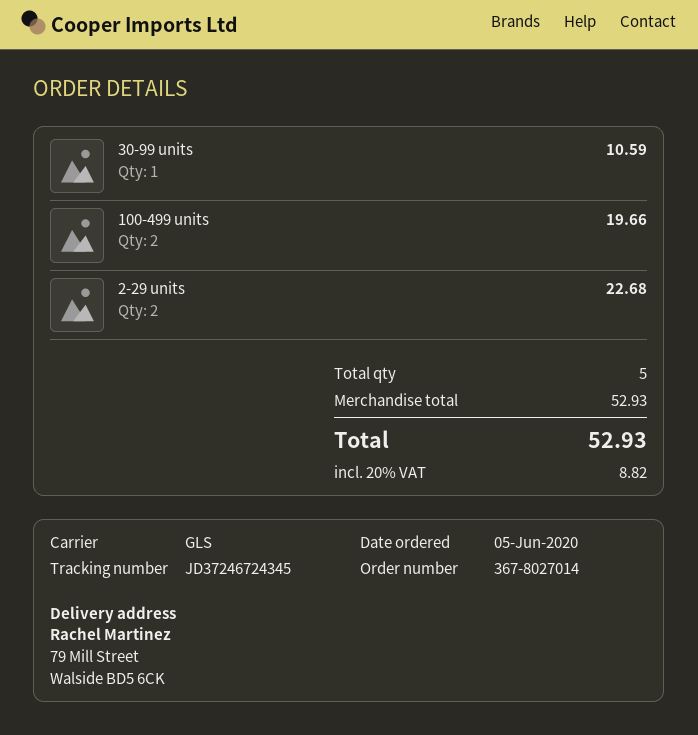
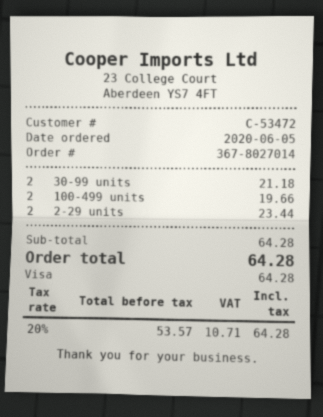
30-99 units: 1 for 10.59 -> 2 for 21.18
2-29 units: 2 for 22.68 -> 2 for 23.44
subtotal: 52.93 -> 64.28
tax: 20% = 8.82 -> 20% = 10.71
total: 52.93 -> 64.28

